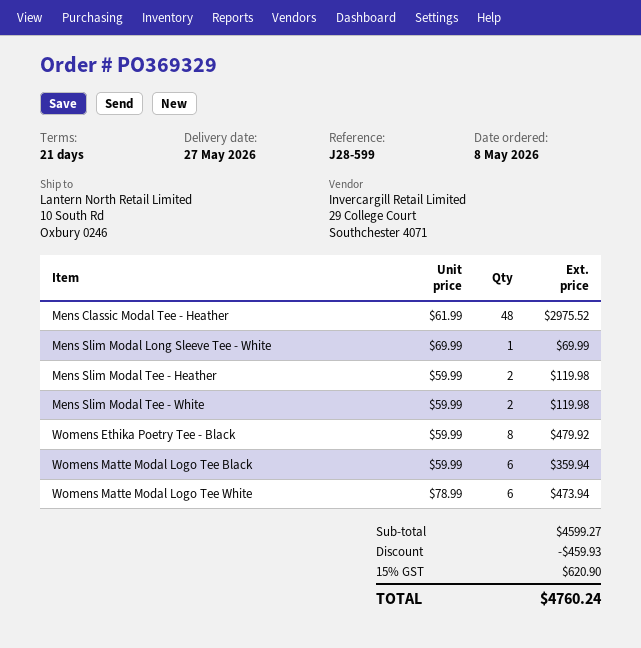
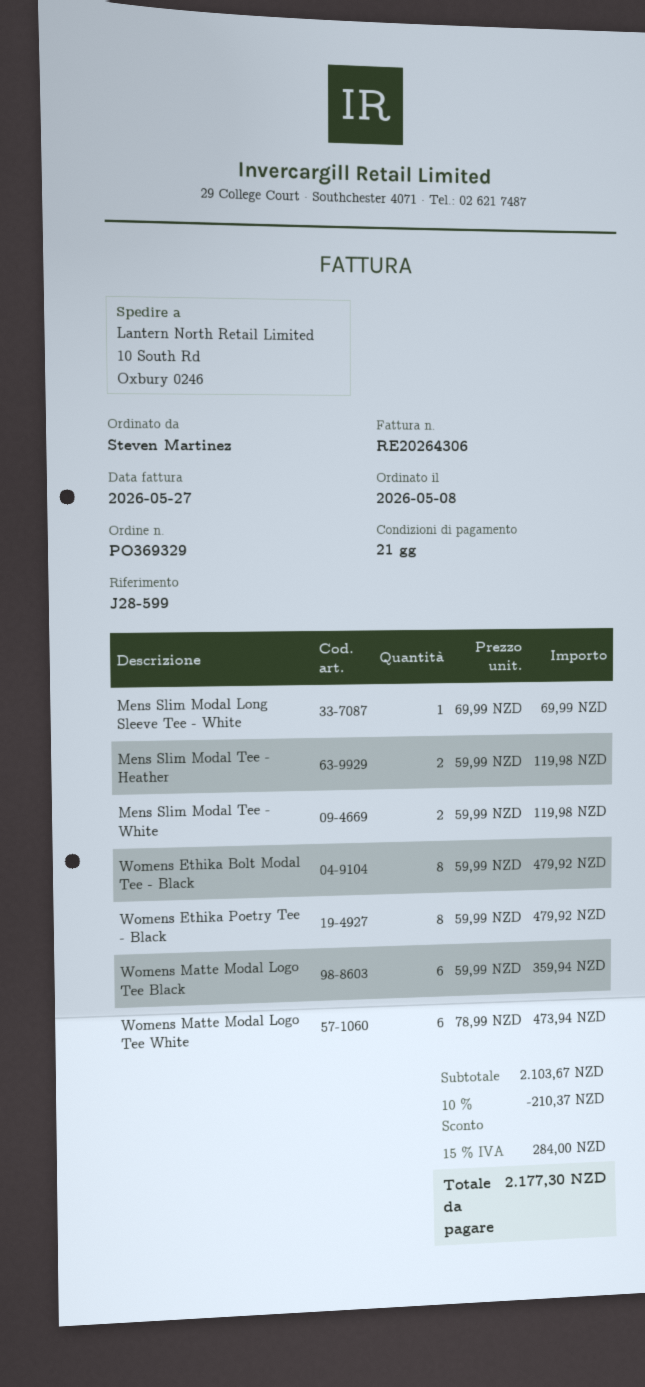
Mens Classic Modal Tee - Heather: 48 x 61.99 = 2975.52 -> none
Womens Ethika Bolt Modal Tee - Black: none -> 8 x 59.99 = 479.92
subtotal: 4599.27 -> 2103.67
discount: 459.93 -> 210.37
tax: 15% = 620.90 -> 15% = 284.00
total: 4760.24 -> 2177.30

